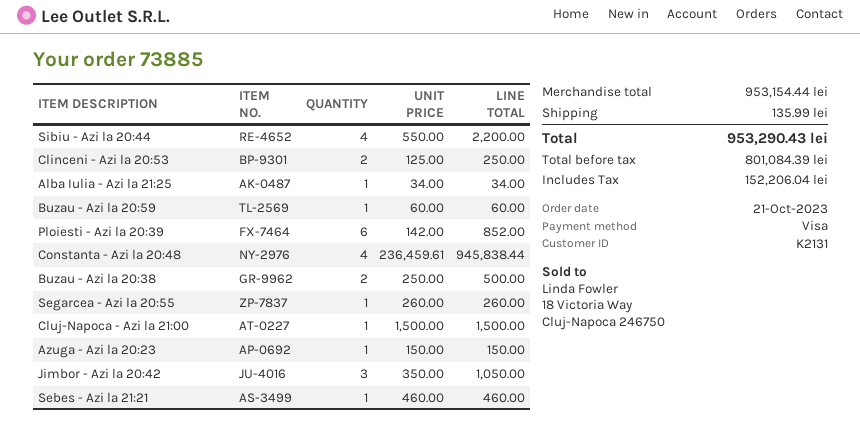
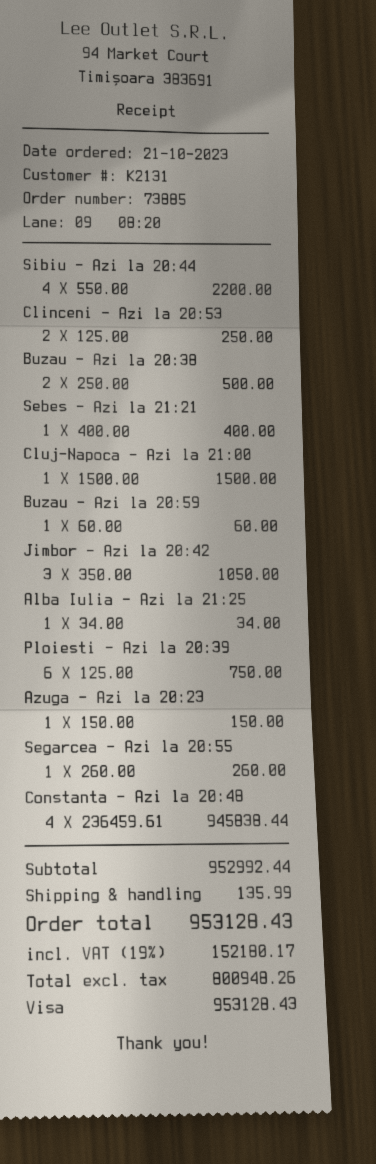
Ploiesti - Azi la 20:39: 6 x 142.00 = 852.00 -> 6 x 125.00 = 750.00
Sebes - Azi la 21:21: 1 x 460.00 = 460.00 -> 1 x 400.00 = 400.00
subtotal: 953154.44 -> 952992.44
net: 801084.39 -> 800948.26
tax: 152206.04 -> 152180.17
total: 953290.43 -> 953128.43

